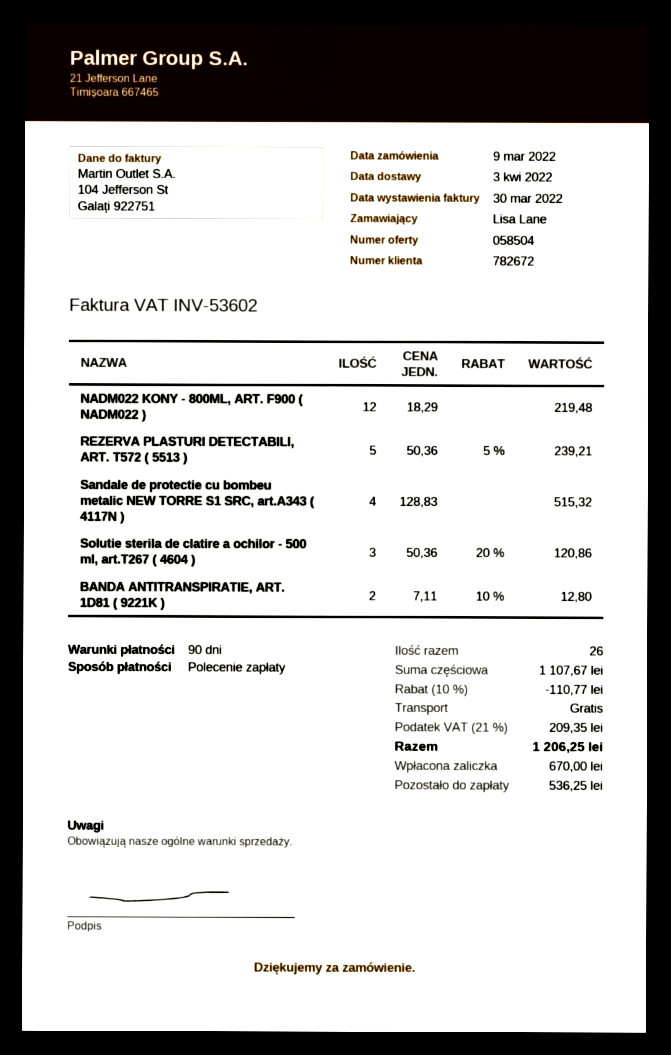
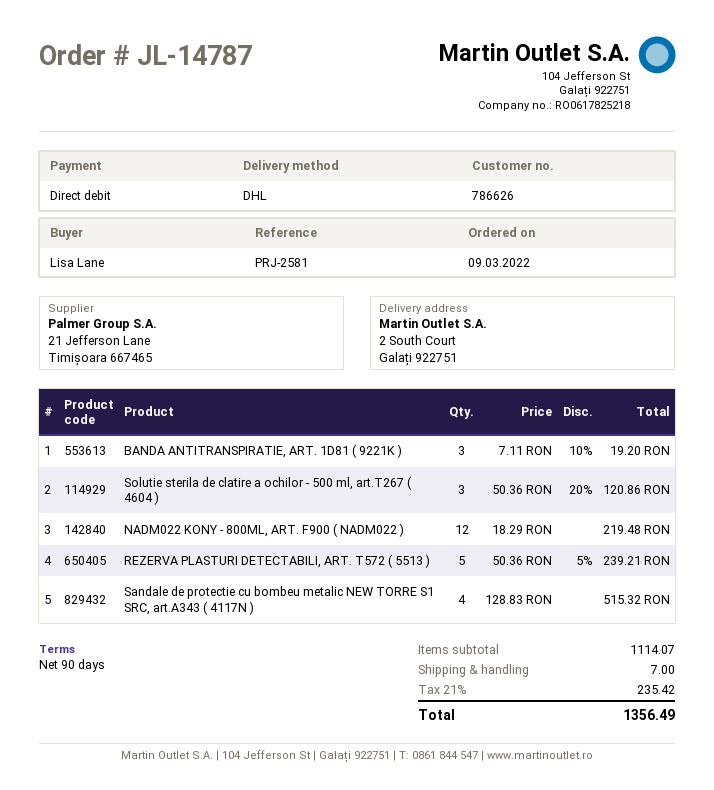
customer number: 782672 -> 786626
BANDA ANTITRANSPIRATIE, ART. 1D81 ( 9221K ): 2 x 7.11 - 10% = 12.80 -> 3 x 7.11 - 10% = 19.20
subtotal: 1107.67 -> 1114.07
discount: 10% = 110.77 -> none
shipping: 0.00 -> 7.00
tax: 21% = 209.35 -> 21% = 235.42
total: 1206.25 -> 1356.49

